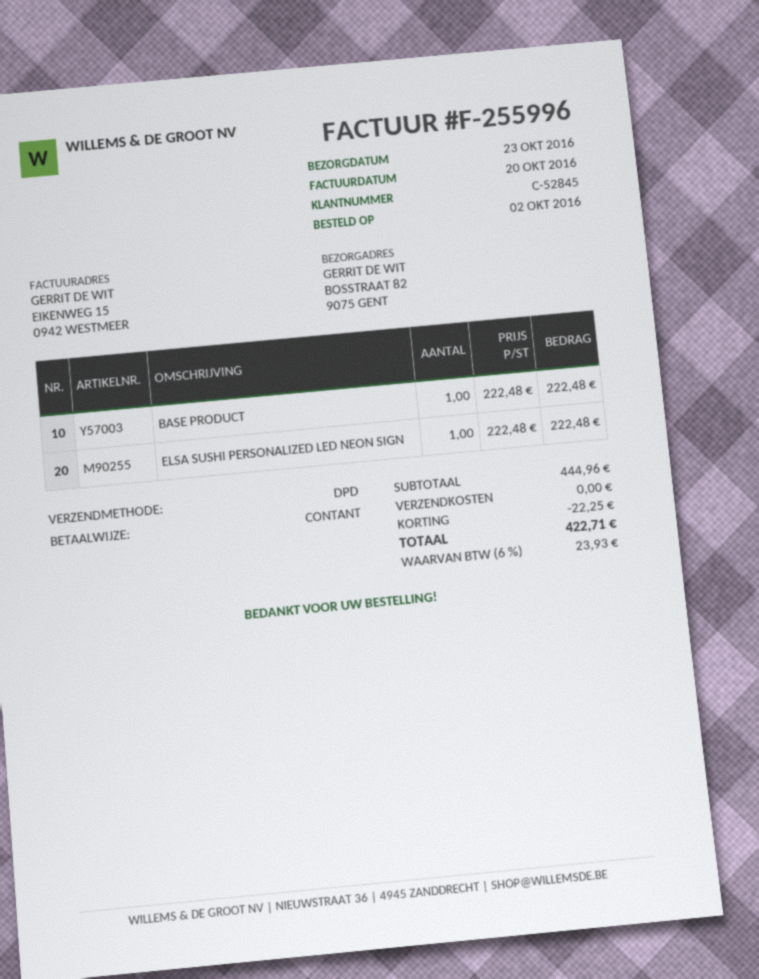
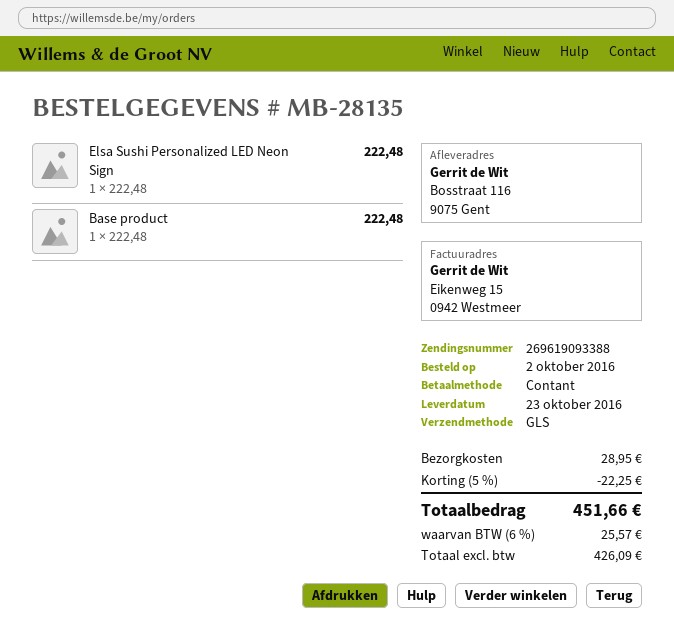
shipping method: DPD -> GLS
ship to: BOSSTRAAT 82, 9075 GENT -> Bosstraat 116, 9075 Gent
shipping: 0.00 -> 28.95
tax: 6% = 23.93 -> 6% = 25.57
total: 422.71 -> 451.66

